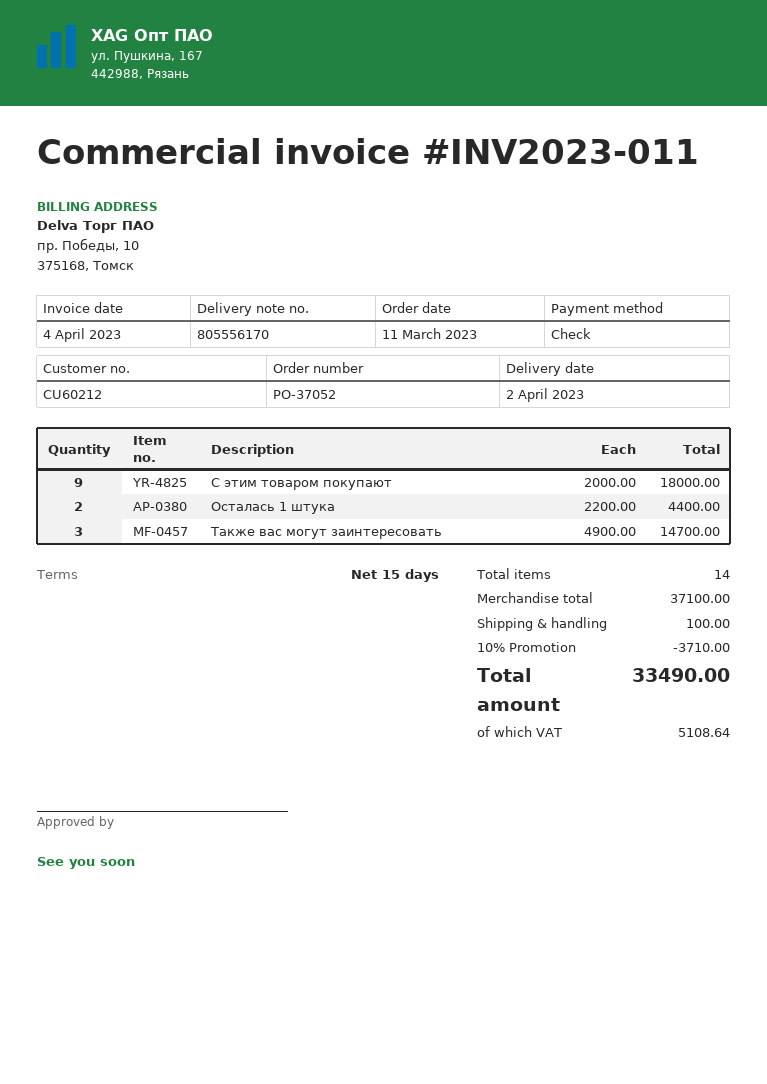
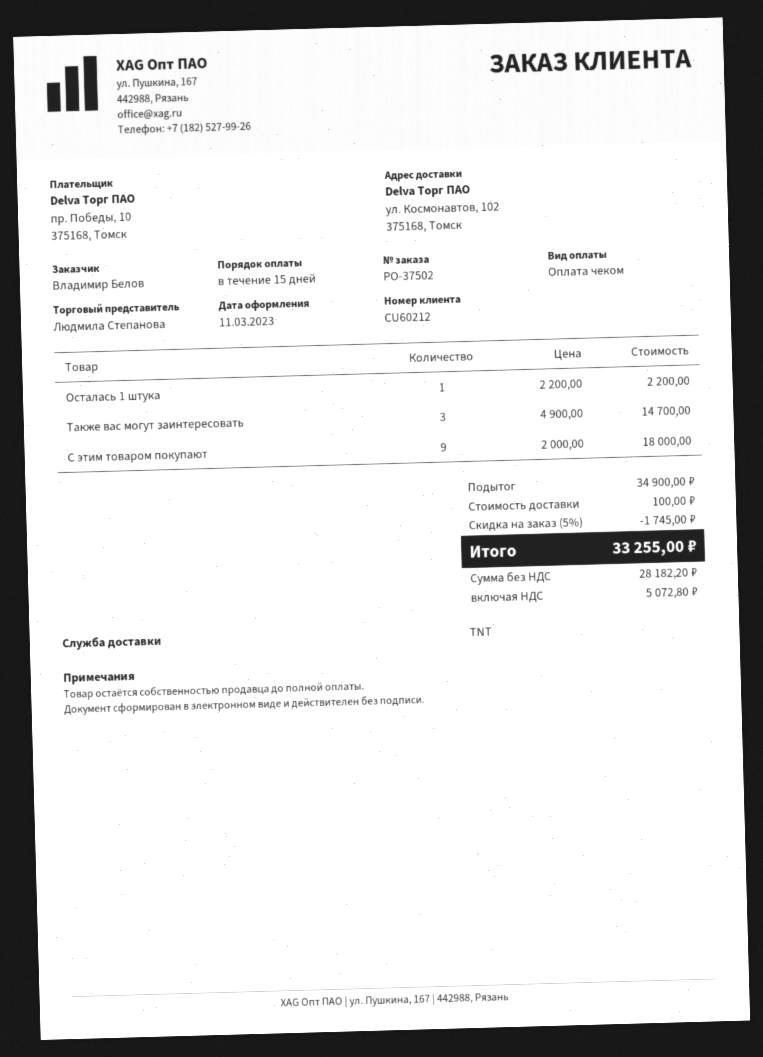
order number: PO-37052 -> PO-37502
Осталась 1 штука: 2 x 2200.00 = 4400.00 -> 1 x 2200.00 = 2200.00
subtotal: 37100.00 -> 34900.00
discount: 10% = 3710.00 -> 5% = 1745.00
tax: 5108.64 -> 5072.80
total: 33490.00 -> 33255.00

